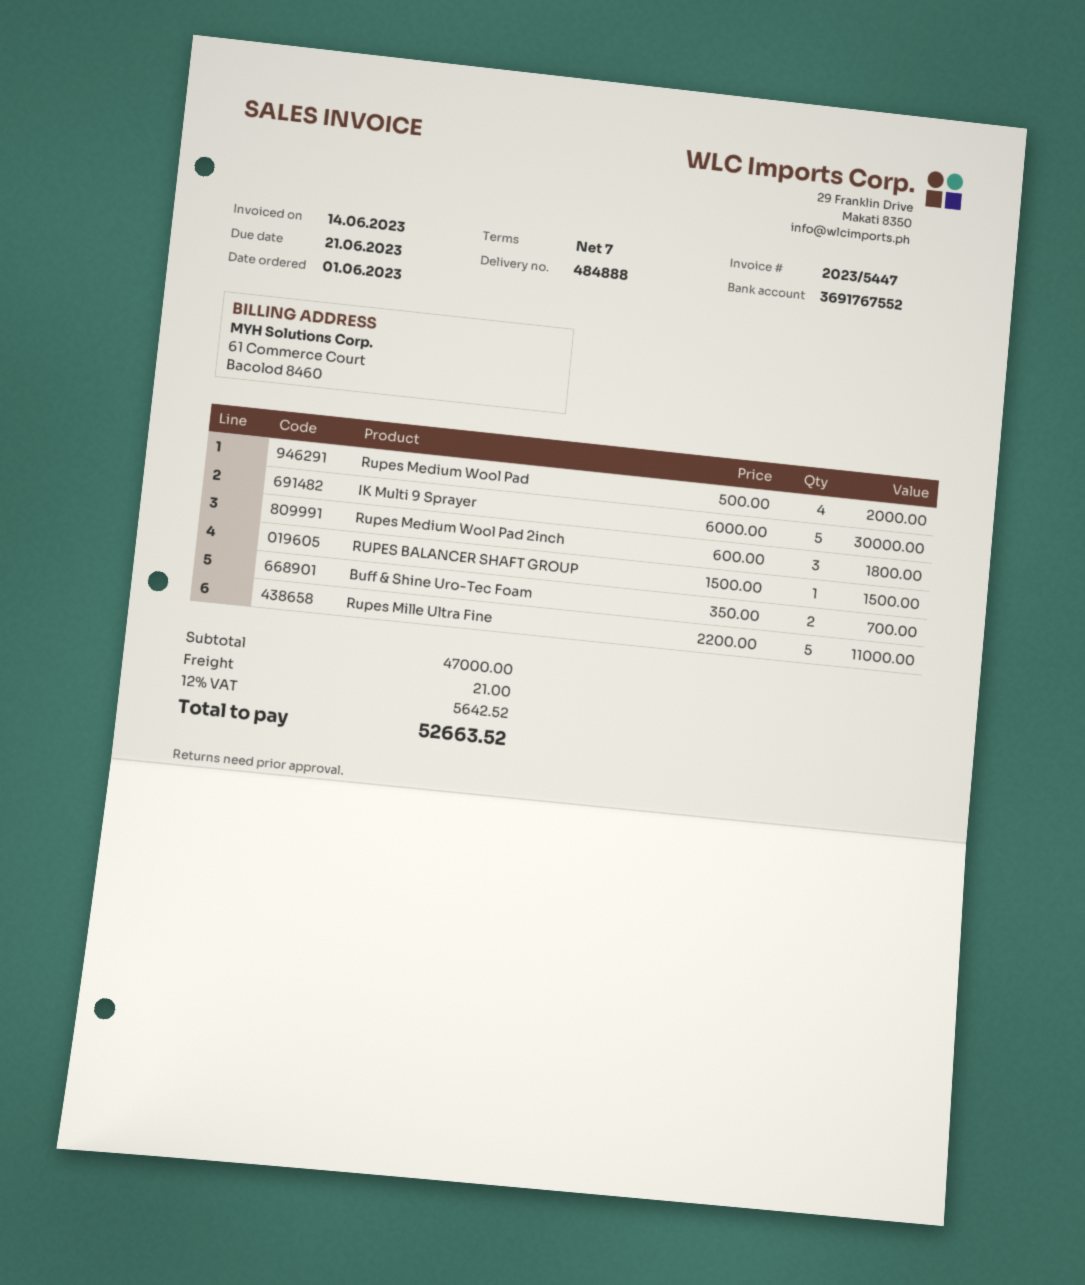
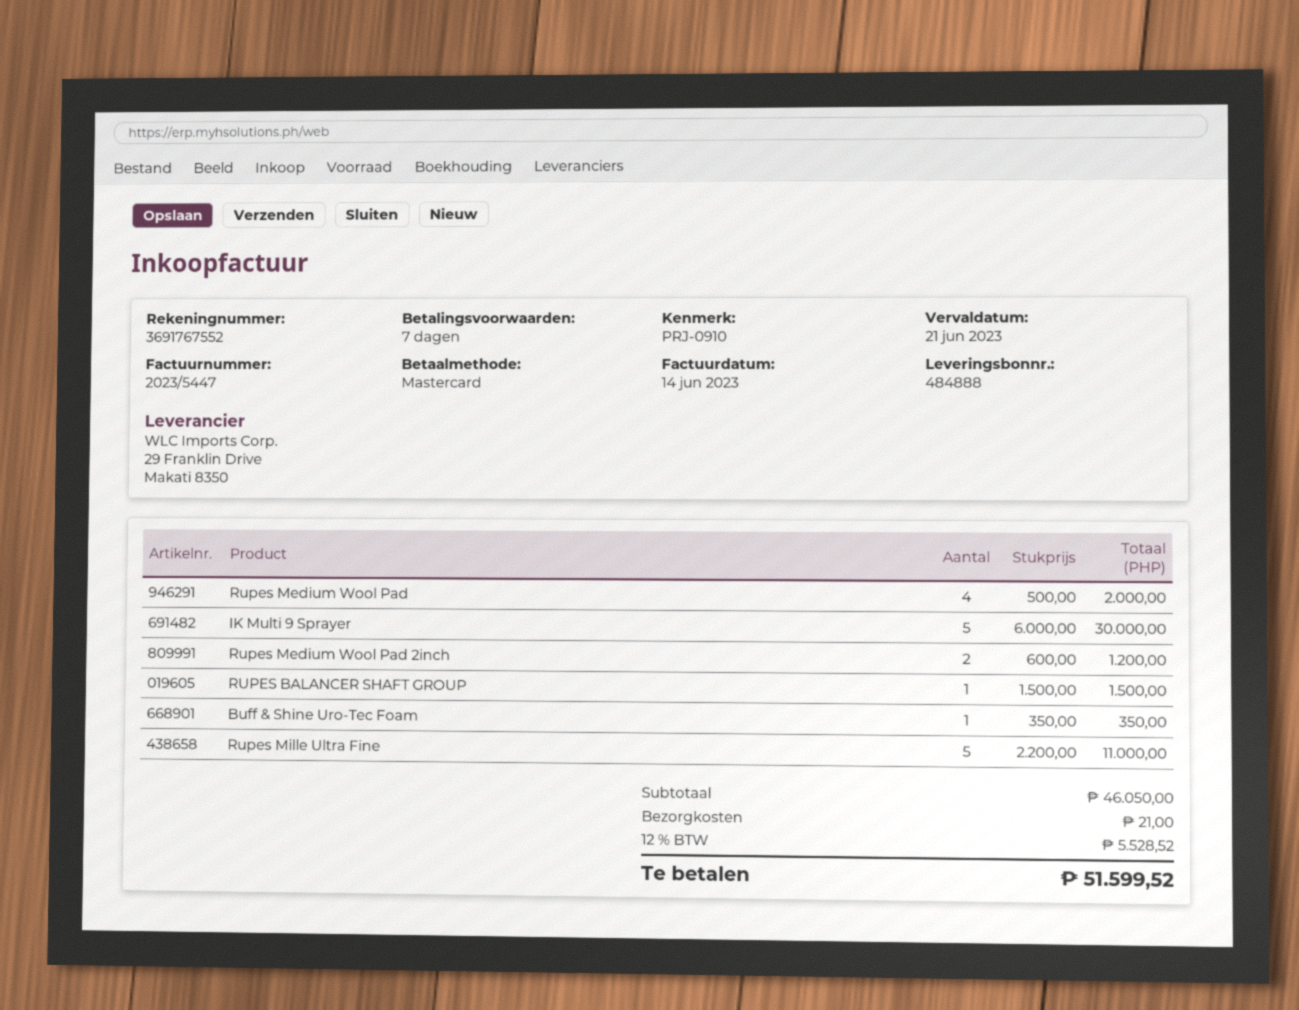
Rupes Medium Wool Pad 2inch: 3 x 600.00 = 1800.00 -> 2 x 600.00 = 1200.00
Buff & Shine Uro-Tec Foam: 2 x 350.00 = 700.00 -> 1 x 350.00 = 350.00
subtotal: 47000.00 -> 46050.00
tax: 12% = 5642.52 -> 12% = 5528.52
total: 52663.52 -> 51599.52

